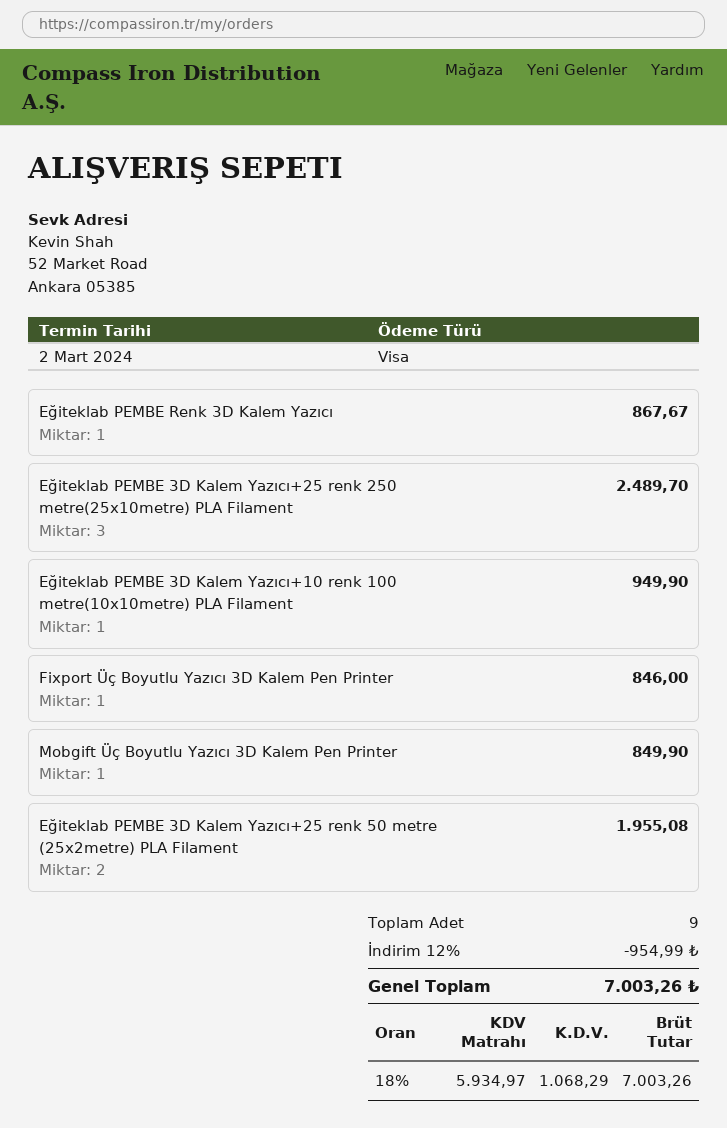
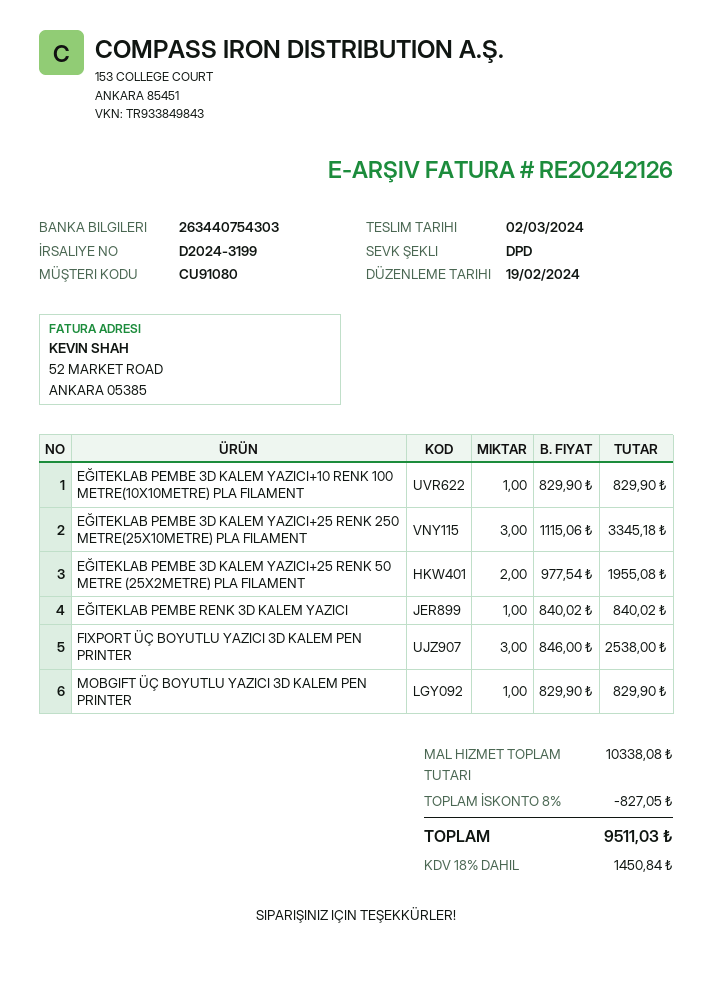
Eğiteklab PEMBE Renk 3D Kalem Yazıcı: 1 for 867.67 -> 1 for 840.02
Eğiteklab PEMBE 3D Kalem Yazıcı+25 renk 250 metre(25x10metre) PLA Filament: 3 for 2489.70 -> 3 for 3345.18
Eğiteklab PEMBE 3D Kalem Yazıcı+10 renk 100 metre(10x10metre) PLA Filament: 1 for 949.90 -> 1 for 829.90
Fixport Üç Boyutlu Yazıcı 3D Kalem Pen Printer: 1 for 846.00 -> 3 for 2538.00
Mobgift Üç Boyutlu Yazıcı 3D Kalem Pen Printer: 1 for 849.90 -> 1 for 829.90
discount: 12% = 954.99 -> 8% = 827.05
tax: 18% = 1068.29 -> 18% = 1450.84
total: 7003.26 -> 9511.03

